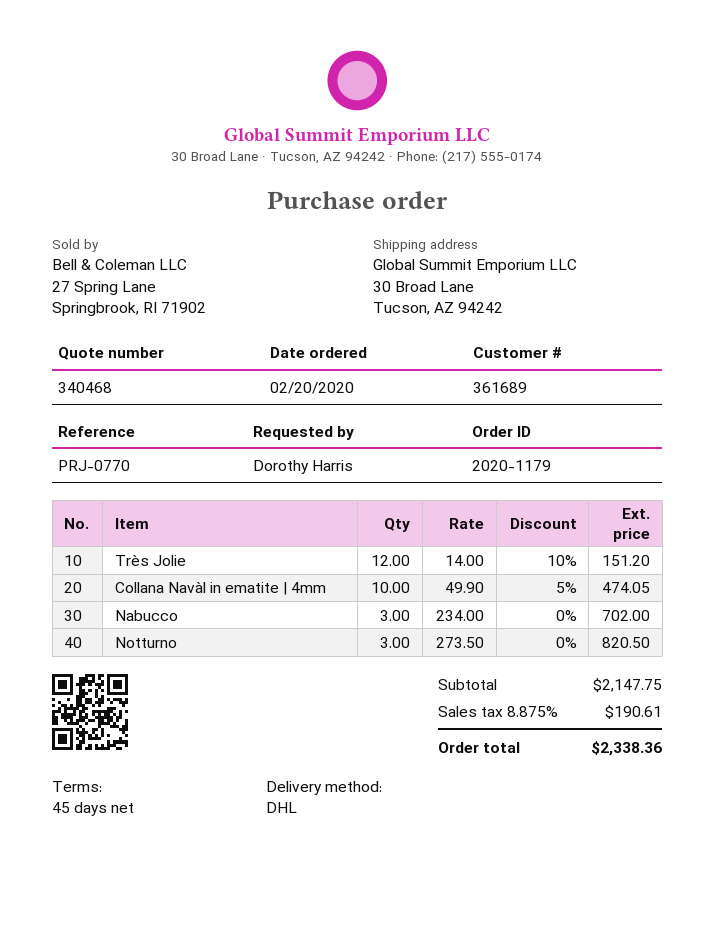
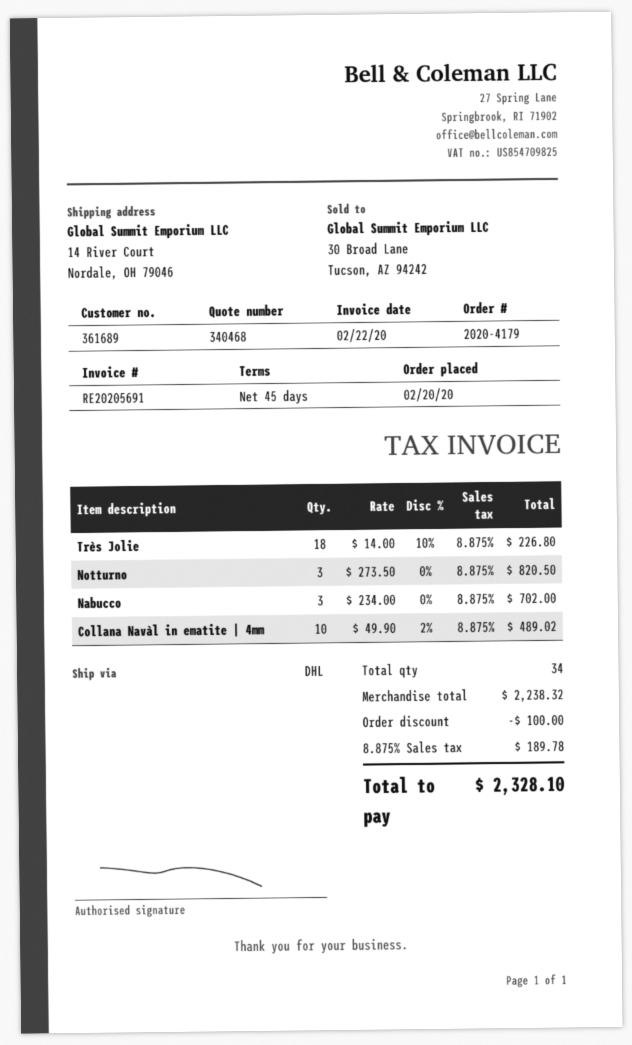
order number: 2020-1179 -> 2020-4179
ship to: 30 Broad Lane, Tucson, AZ 94242 -> 14 River Court, Nordale, OH 79046
Très Jolie: 12 x 14.00 - 10% = 151.20 -> 18 x 14.00 - 10% = 226.80
Collana Navàl in ematite | 4mm: 10 x 49.90 - 5% = 474.05 -> 10 x 49.90 - 2% = 489.02
subtotal: 2147.75 -> 2238.32
discount: none -> 100.00
tax: 8.875% = 190.61 -> 8.875% = 189.78
total: 2338.36 -> 2328.10

